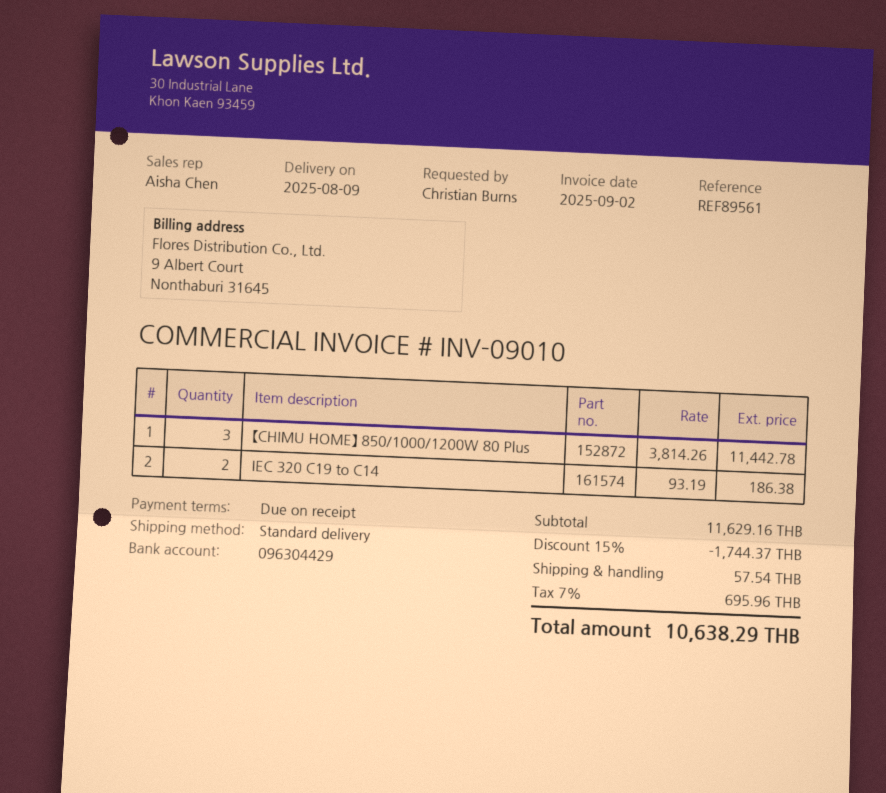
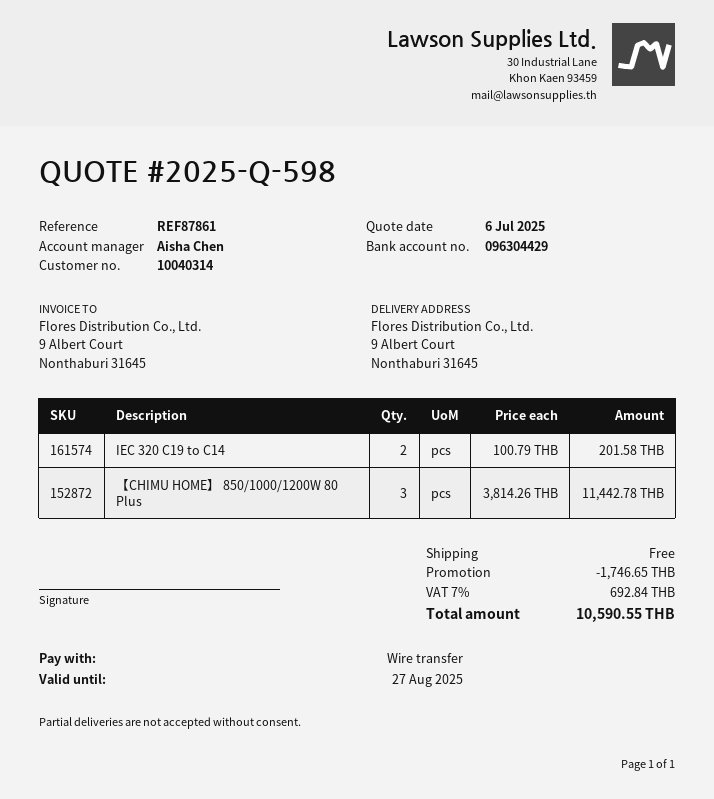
reference: REF89561 -> REF87861
IEC 320 C19 to C14: 2 x 93.19 = 186.38 -> 2 x 100.79 = 201.58
discount: 1744.37 -> 1746.65
shipping: 57.54 -> 0.00
tax: 7% = 695.96 -> 7% = 692.84
total: 10638.29 -> 10590.55

